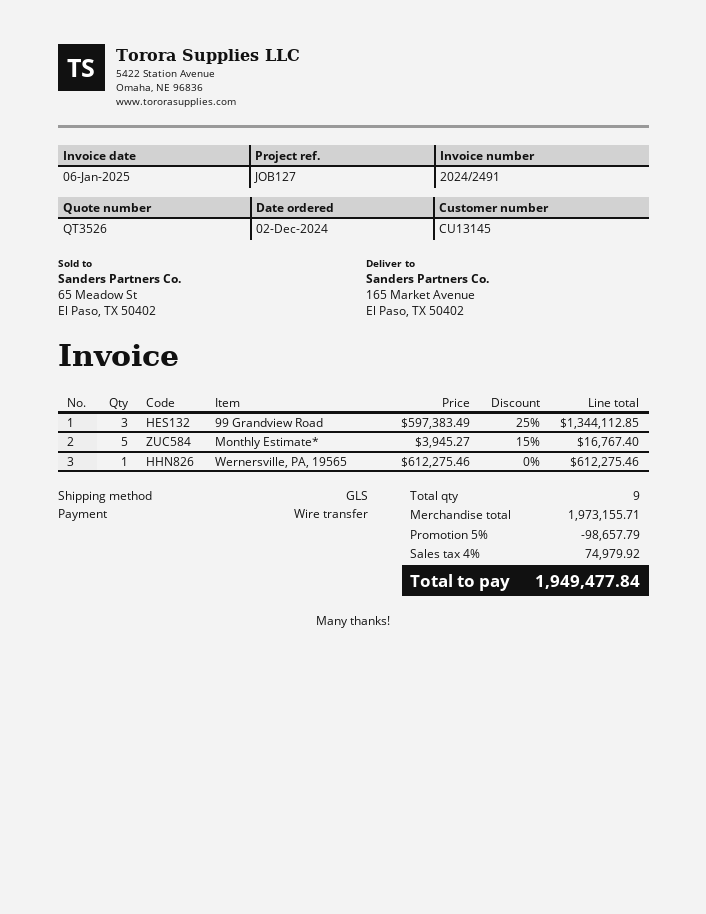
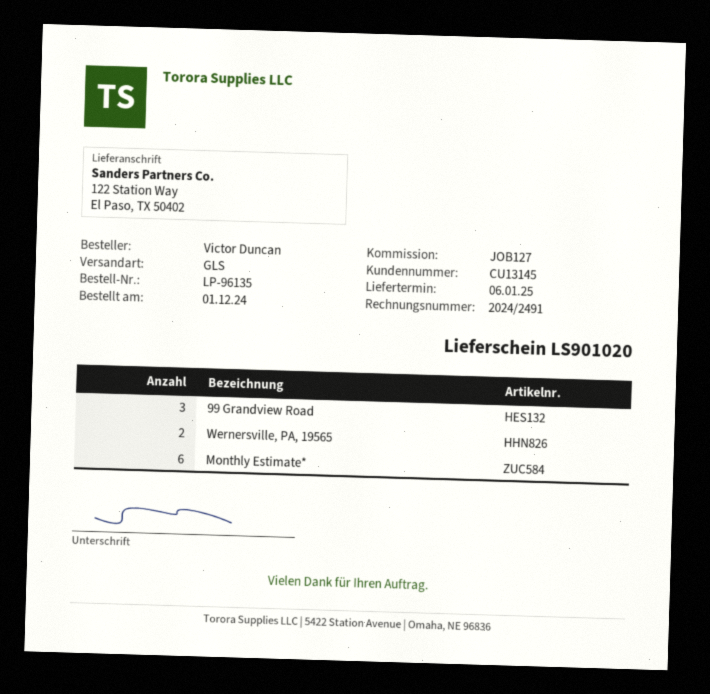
order date: 2024-12-02 -> 2024-12-01
ship to: 165 Market Avenue, El Paso, TX 50402 -> 122 Station Way, El Paso, TX 50402
Monthly Estimate*: 5 -> 6
Wernersville, PA, 19565: 1 -> 2

